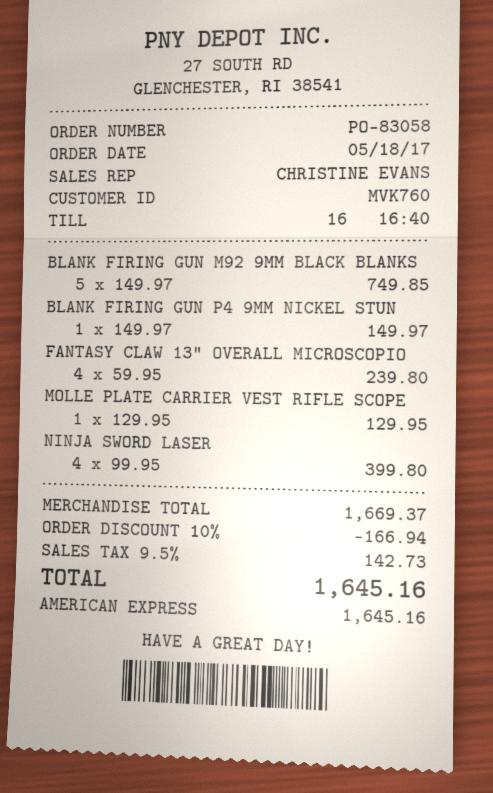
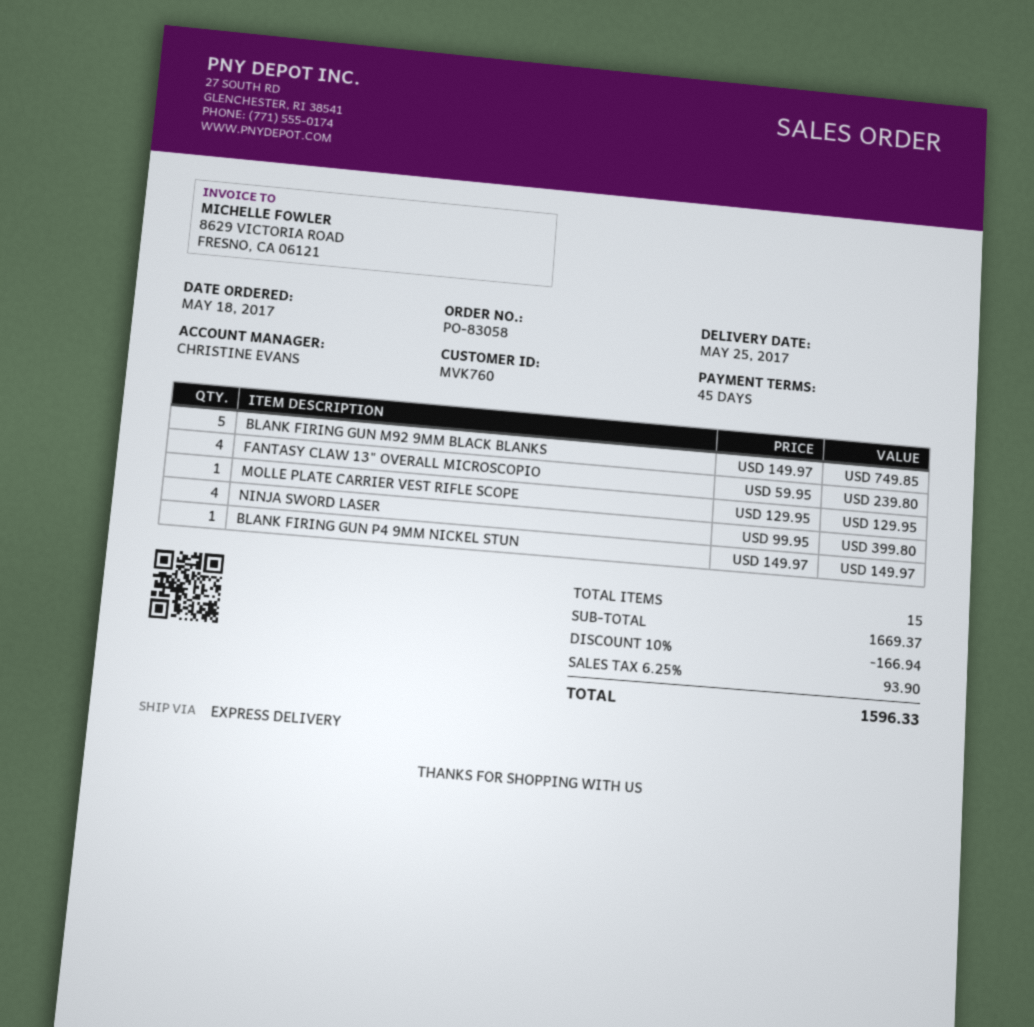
tax: 9.5% = 142.73 -> 6.25% = 93.90
total: 1645.16 -> 1596.33

